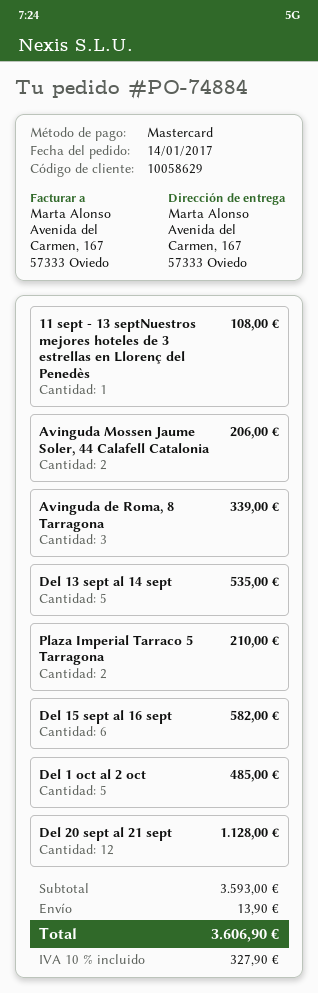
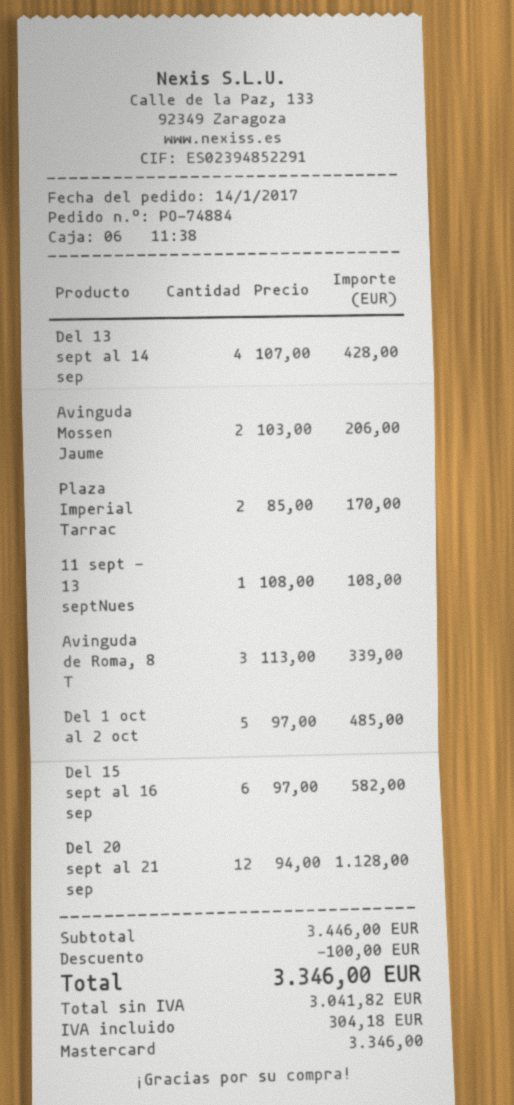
Del 13 sept al 14 sept: 5 for 535.00 -> 4 for 428.00
Plaza Imperial Tarraco 5 Tarragona: 2 for 210.00 -> 2 for 170.00
subtotal: 3593.00 -> 3446.00
discount: none -> 100.00
shipping: 13.90 -> none
tax: 327.90 -> 304.18
total: 3606.90 -> 3346.00

